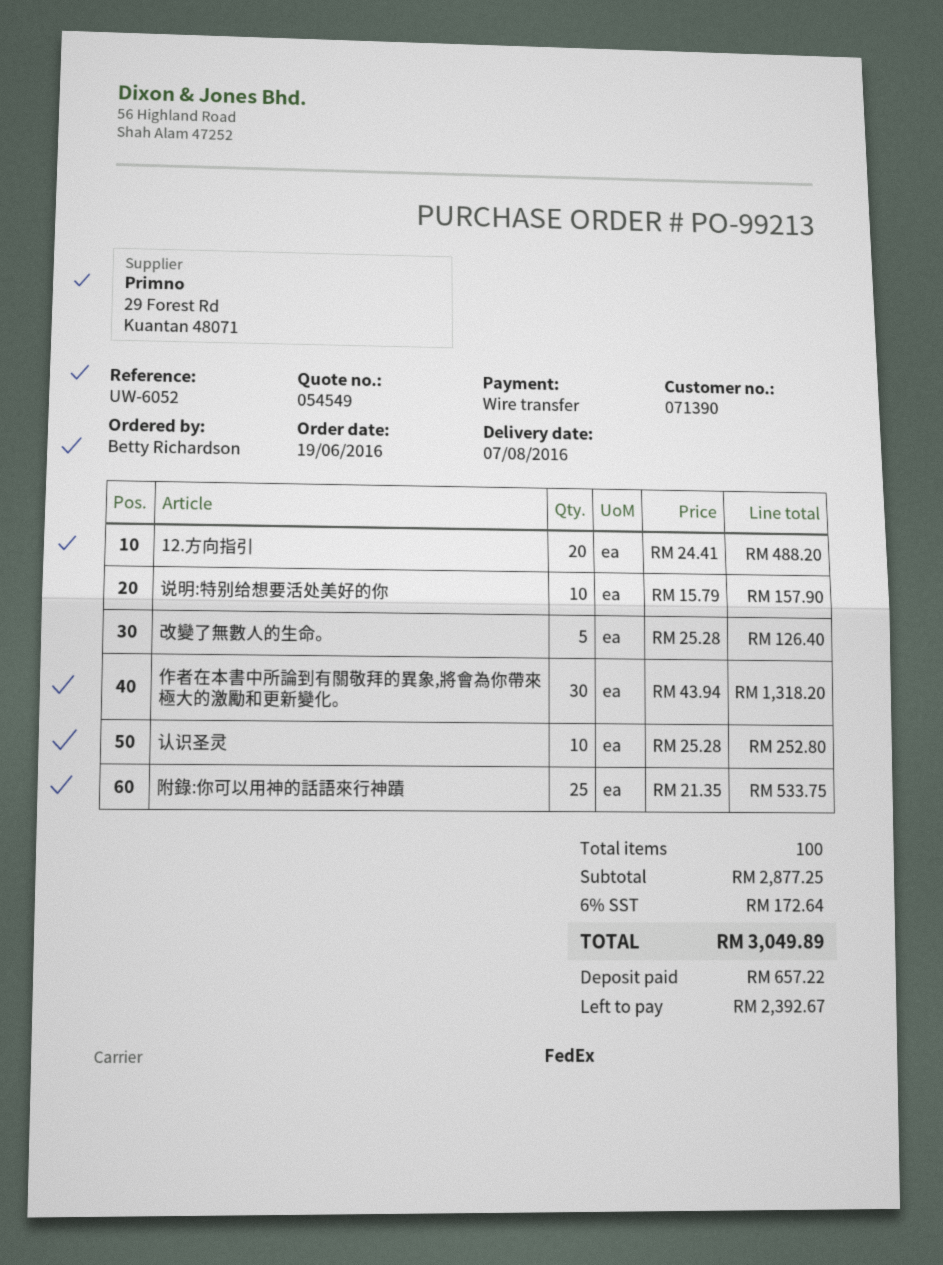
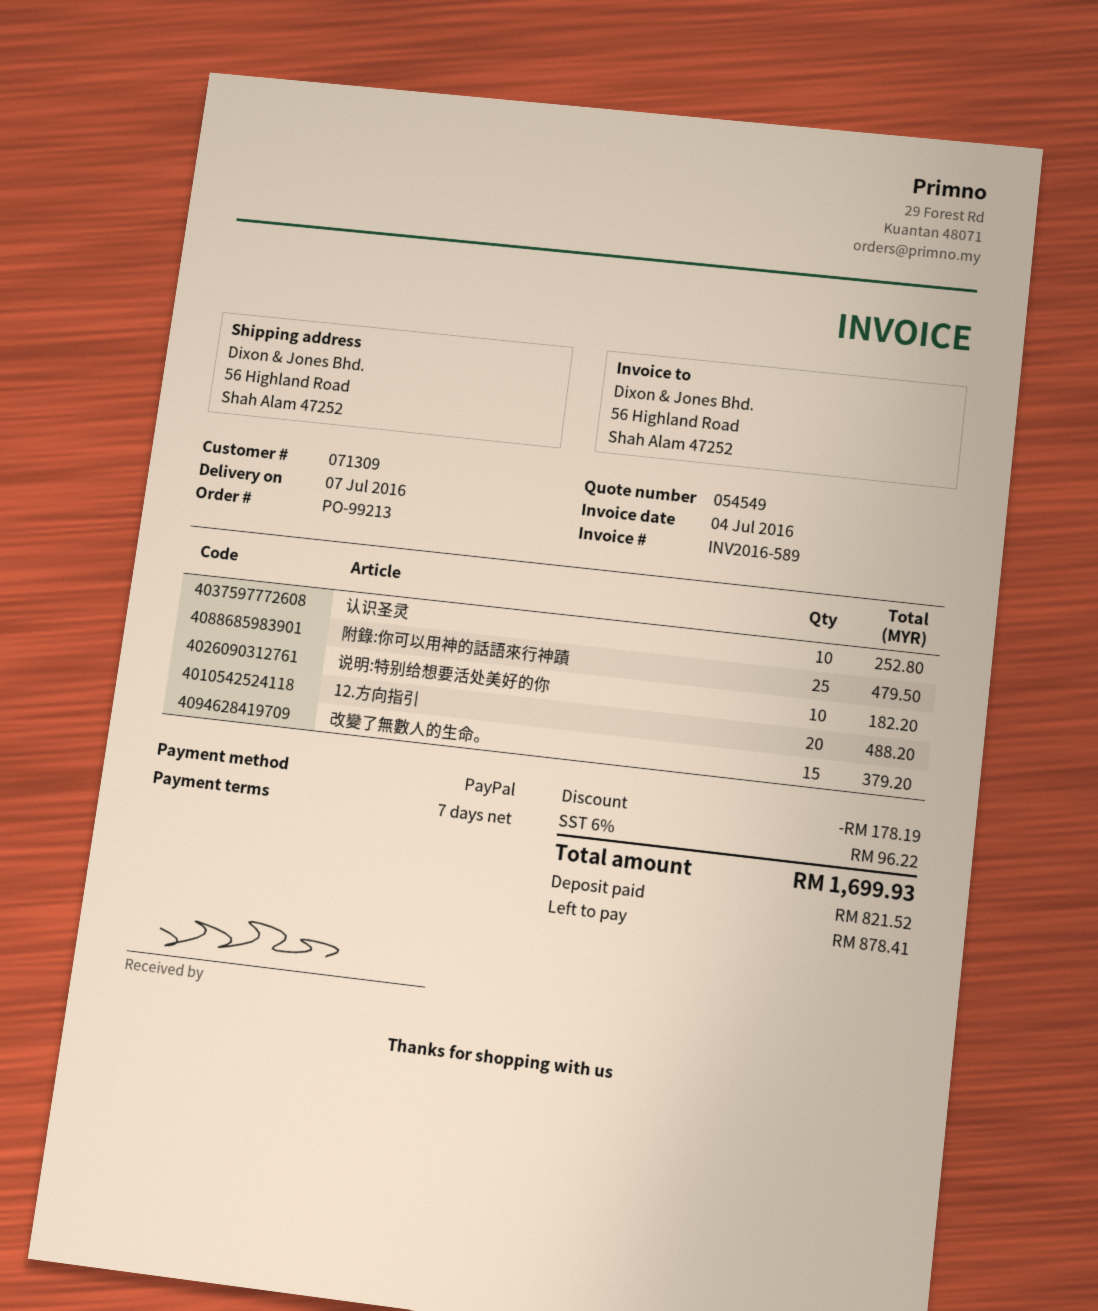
delivery date: 2016-08-07 -> 2016-07-07
customer number: 071390 -> 071309
payment method: bank transfer -> PayPal
说明:特别给想要活处美好的你: 10 for 157.90 -> 10 for 182.20
改變了無數人的生命。: 5 for 126.40 -> 15 for 379.20
作者在本書中所論到有關敬拜的異象,將會為你帶來極大的激勵和更新變化。: 30 for 1318.20 -> none
附錄:你可以用神的話語來行神蹟: 25 for 533.75 -> 25 for 479.50
discount: none -> 178.19
tax: 6% = 172.64 -> 6% = 96.22
total: 3049.89 -> 1699.93
deposit: 657.22 -> 821.52
balance: 2392.67 -> 878.41

